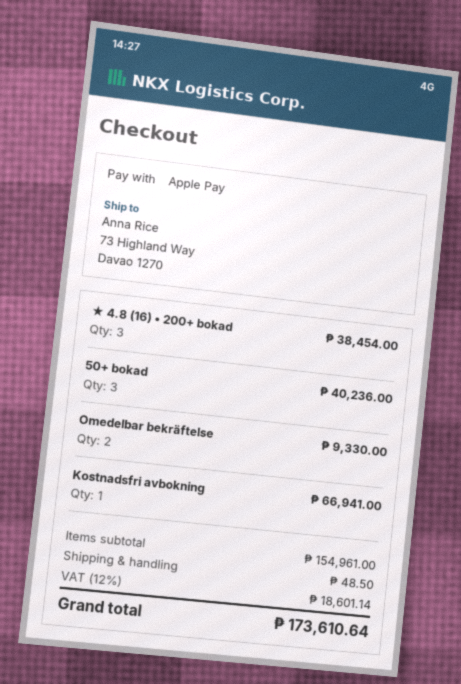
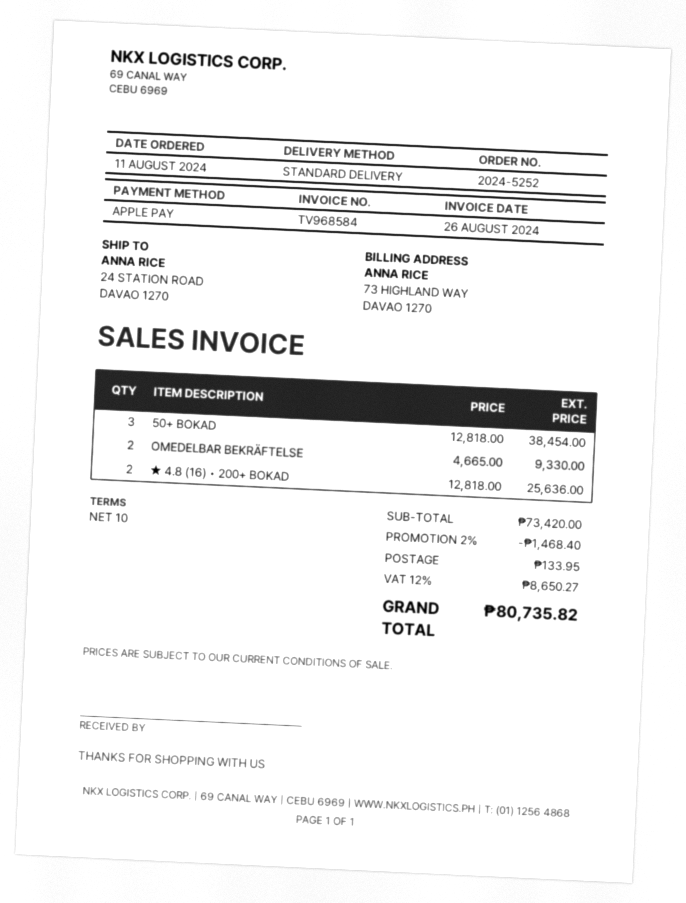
ship to: 73 Highland Way, Davao 1270 -> 24 STATION ROAD, DAVAO 1270
★ 4.8 (16) • 200+ bokad: 3 for 38454.00 -> 2 for 25636.00
50+ bokad: 3 for 40236.00 -> 3 for 38454.00
Kostnadsfri avbokning: 1 for 66941.00 -> none
subtotal: 154961.00 -> 73420.00
discount: none -> 2% = 1468.40
shipping: 48.50 -> 133.95
tax: 12% = 18601.14 -> 12% = 8650.27
total: 173610.64 -> 80735.82

